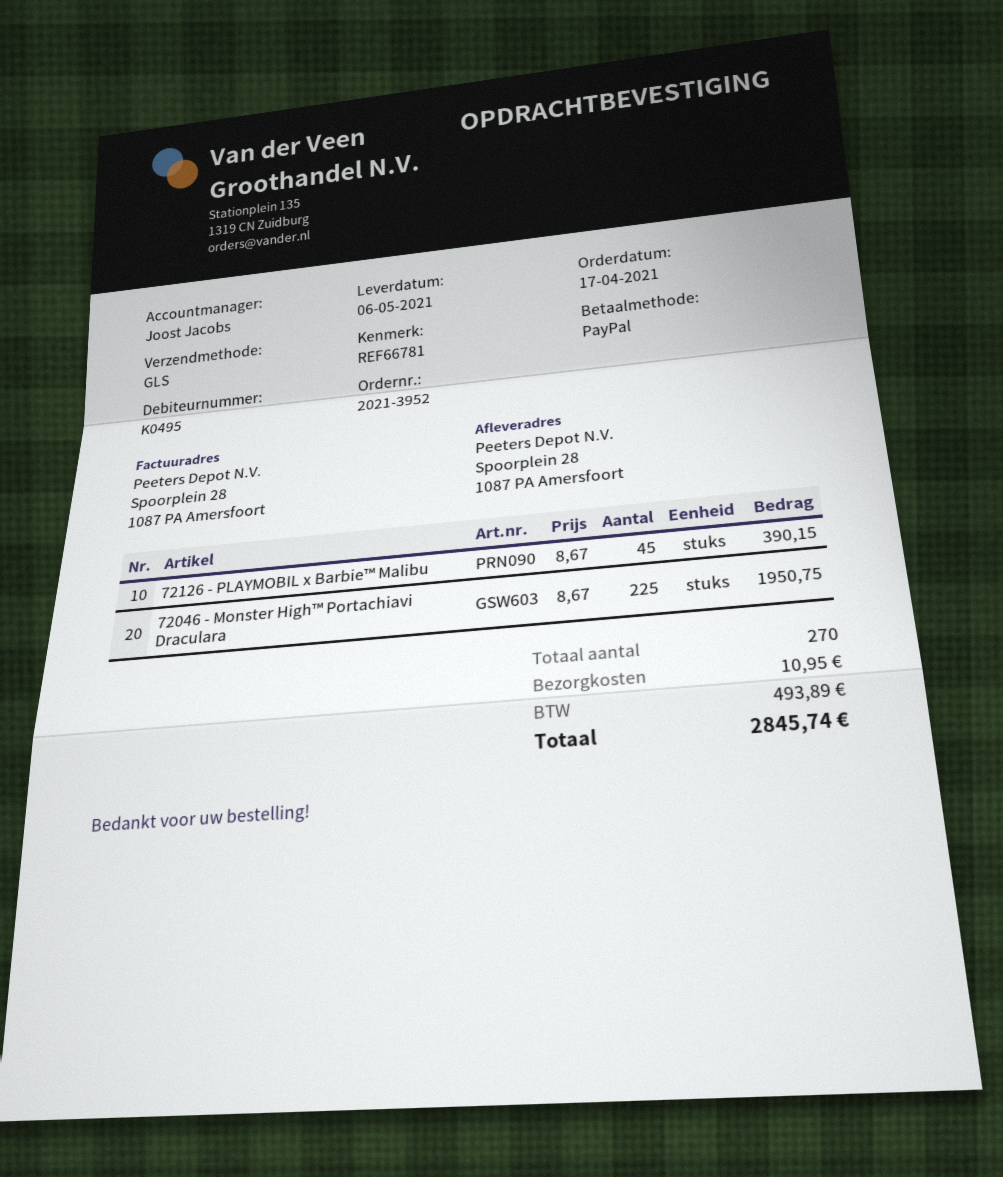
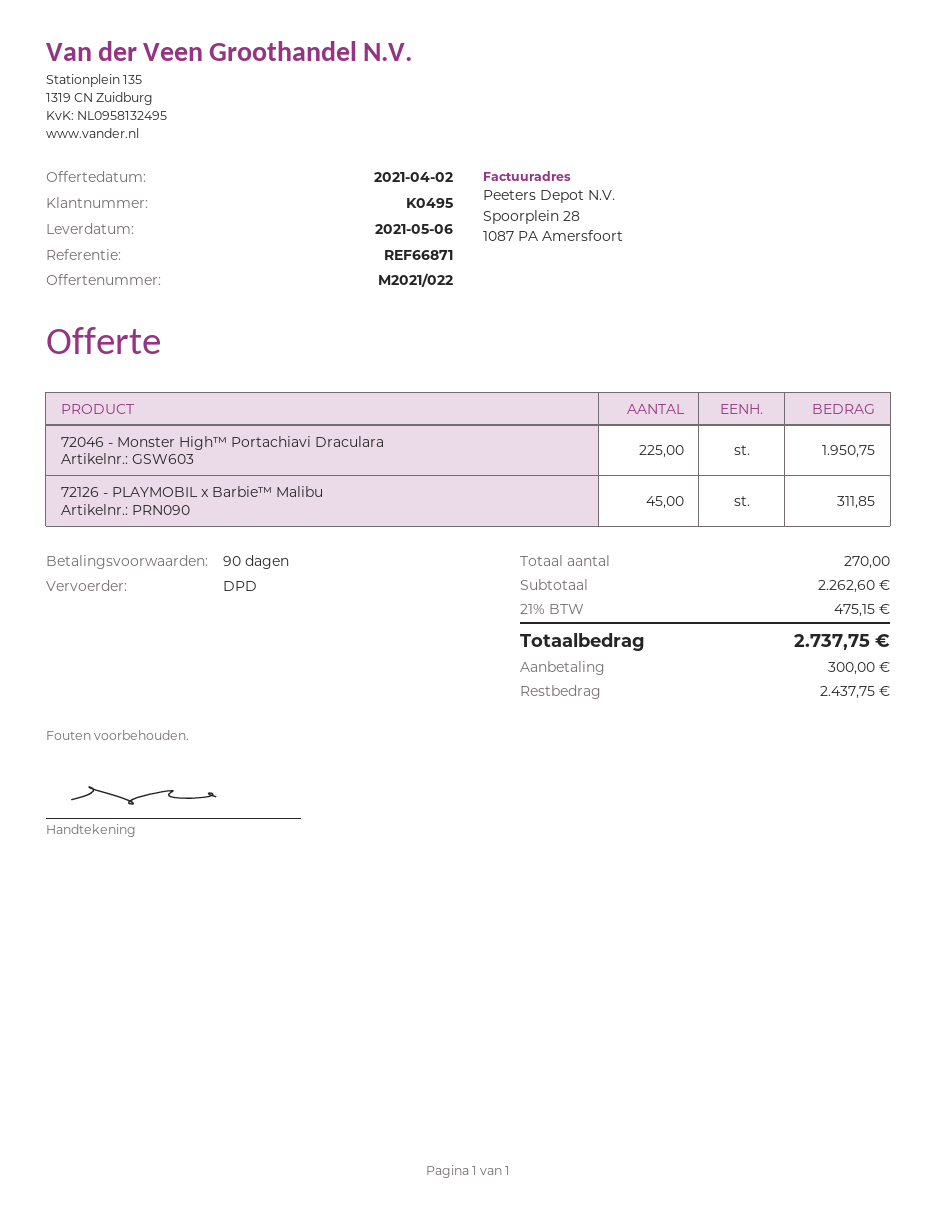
reference: REF66781 -> REF66871
shipping method: GLS -> DPD
72126 - PLAYMOBIL x Barbie™ Malibu: 45 for 390.15 -> 45 for 311.85
shipping: 10.95 -> none
tax: 493.89 -> 475.15
total: 2845.74 -> 2737.75

